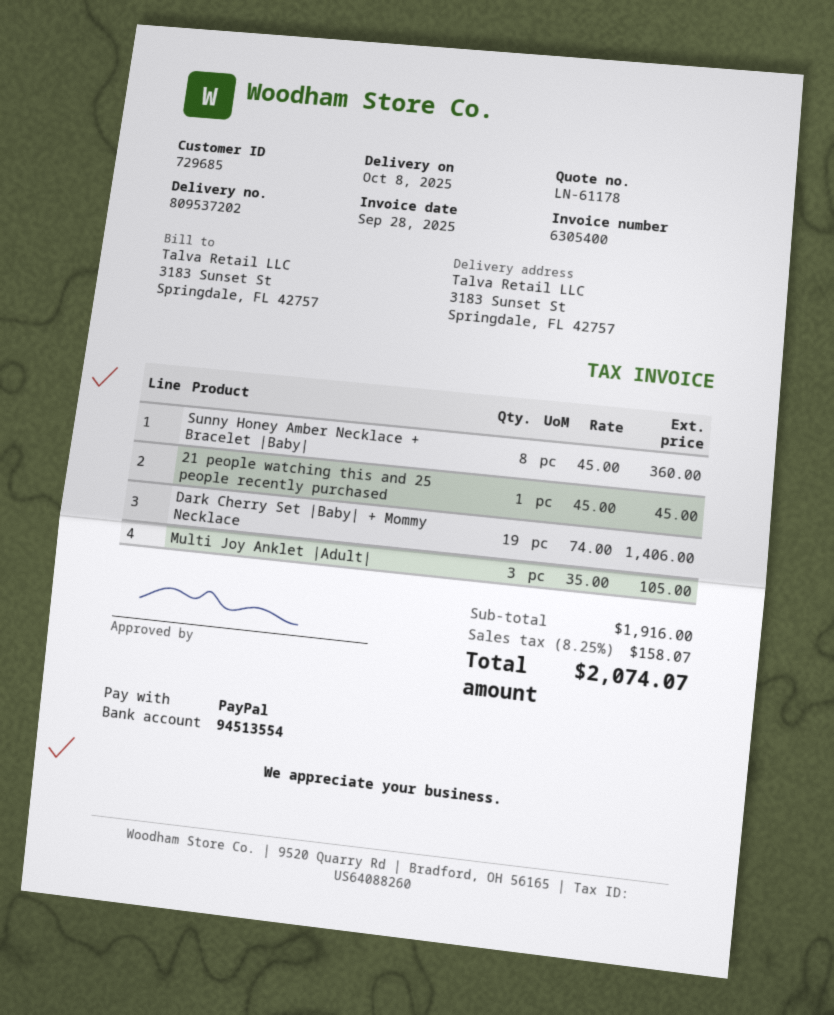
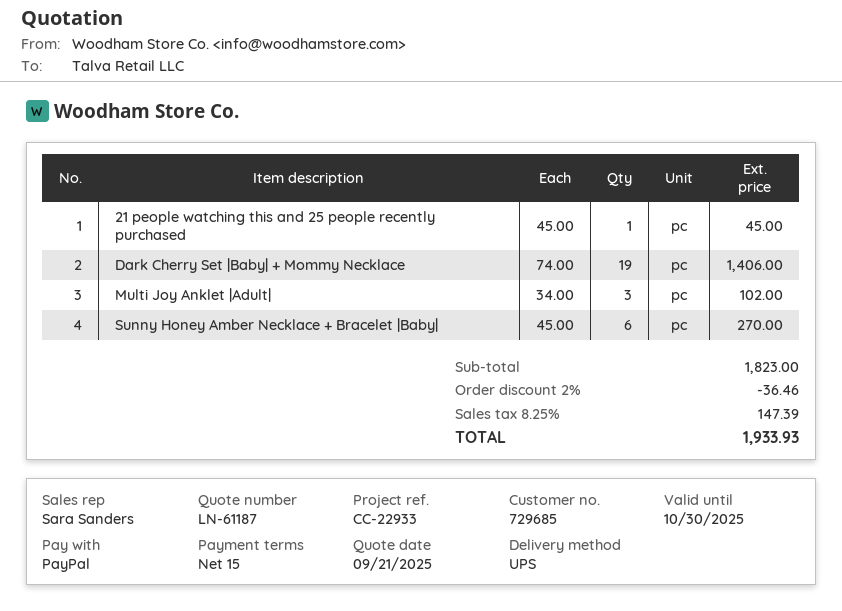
quote number: LN-61178 -> LN-61187
Sunny Honey Amber Necklace + Bracelet |Baby|: 8 x 45.00 = 360.00 -> 6 x 45.00 = 270.00
Multi Joy Anklet |Adult|: 3 x 35.00 = 105.00 -> 3 x 34.00 = 102.00
subtotal: 1916.00 -> 1823.00
discount: none -> 2% = 36.46
tax: 8.25% = 158.07 -> 8.25% = 147.39
total: 2074.07 -> 1933.93

